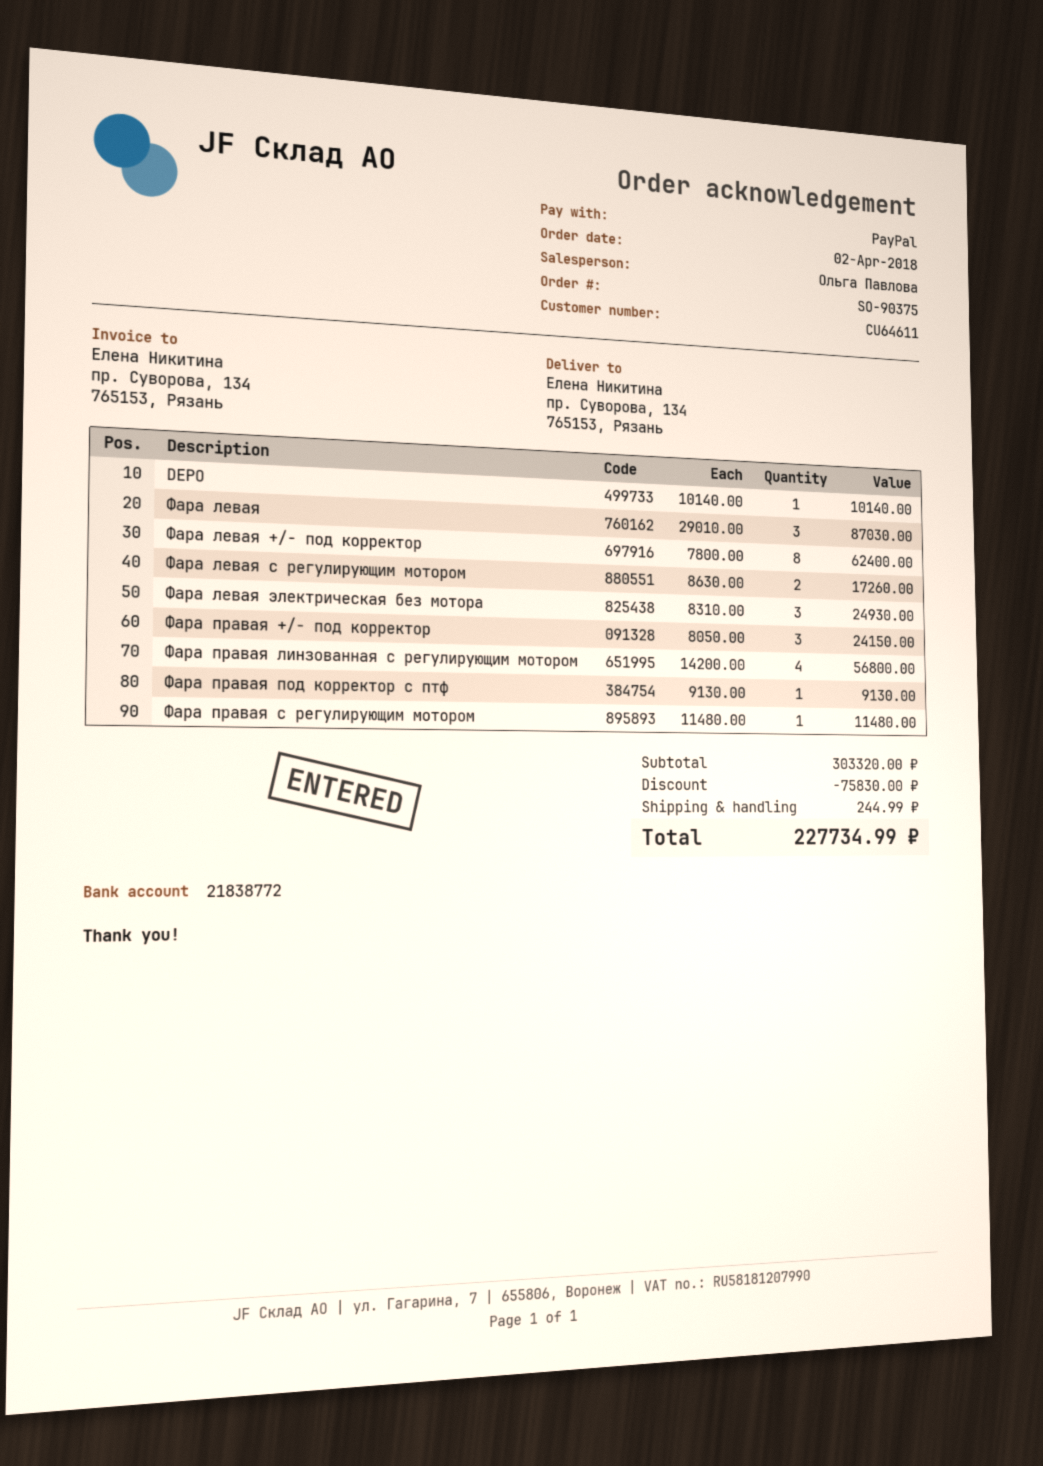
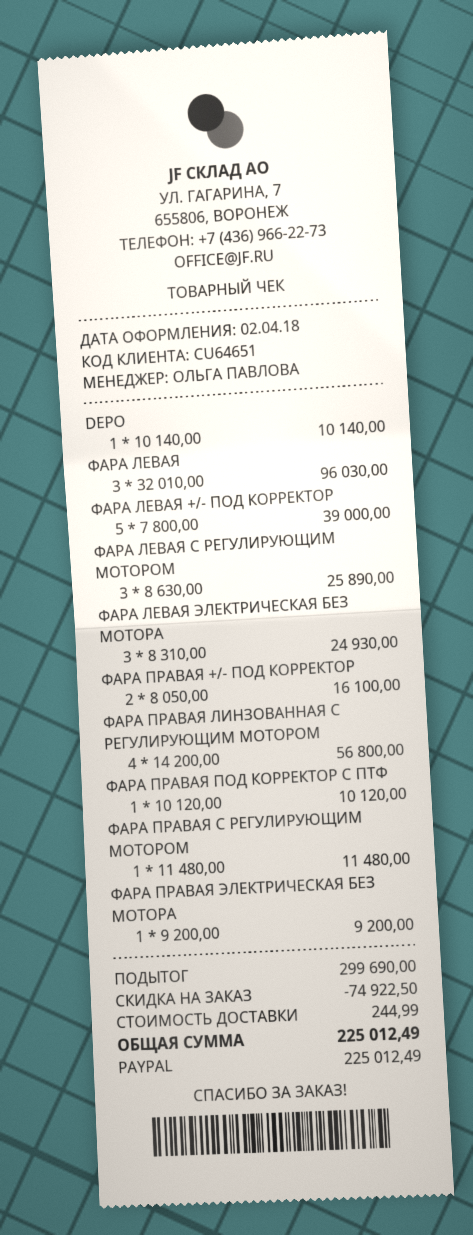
customer number: CU64611 -> CU64651
Фара левая: 3 x 29010.00 = 87030.00 -> 3 x 32010.00 = 96030.00
Фара левая +/- под корректор: 8 x 7800.00 = 62400.00 -> 5 x 7800.00 = 39000.00
Фара левая с регулирующим мотором: 2 x 8630.00 = 17260.00 -> 3 x 8630.00 = 25890.00
Фара правая +/- под корректор: 3 x 8050.00 = 24150.00 -> 2 x 8050.00 = 16100.00
Фара правая под корректор с птф: 1 x 9130.00 = 9130.00 -> 1 x 10120.00 = 10120.00
ФАРА ПРАВАЯ ЭЛЕКТРИЧЕСКАЯ БЕЗ МОТОРА: none -> 1 x 9200.00 = 9200.00
subtotal: 303320.00 -> 299690.00
discount: 75830.00 -> 74922.50
total: 227734.99 -> 225012.49

